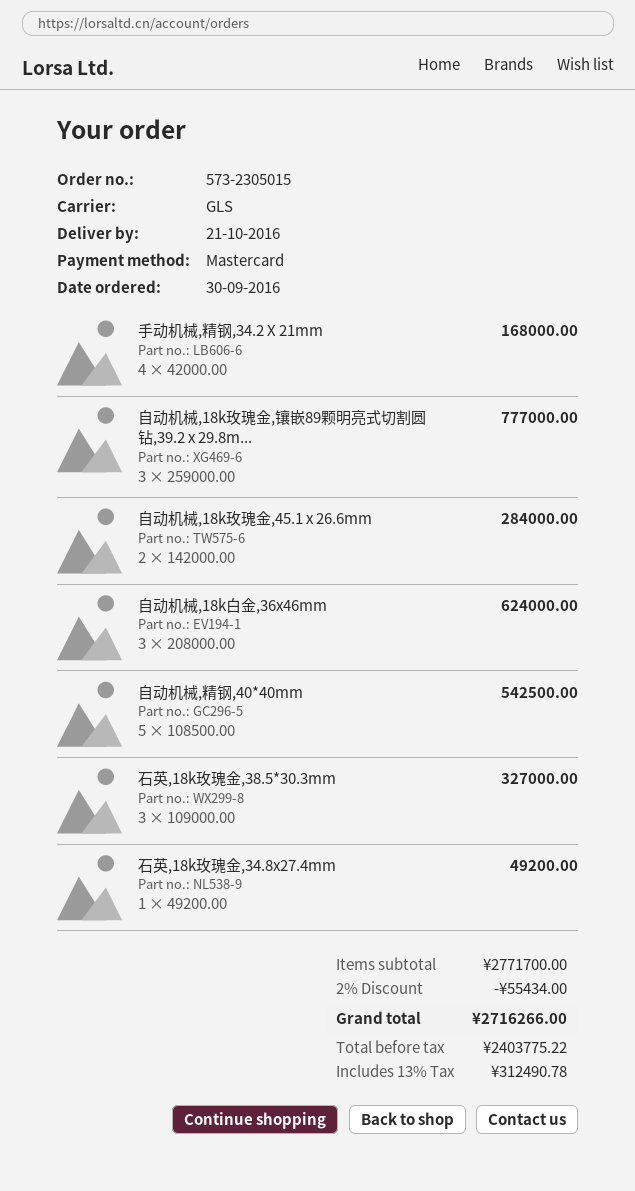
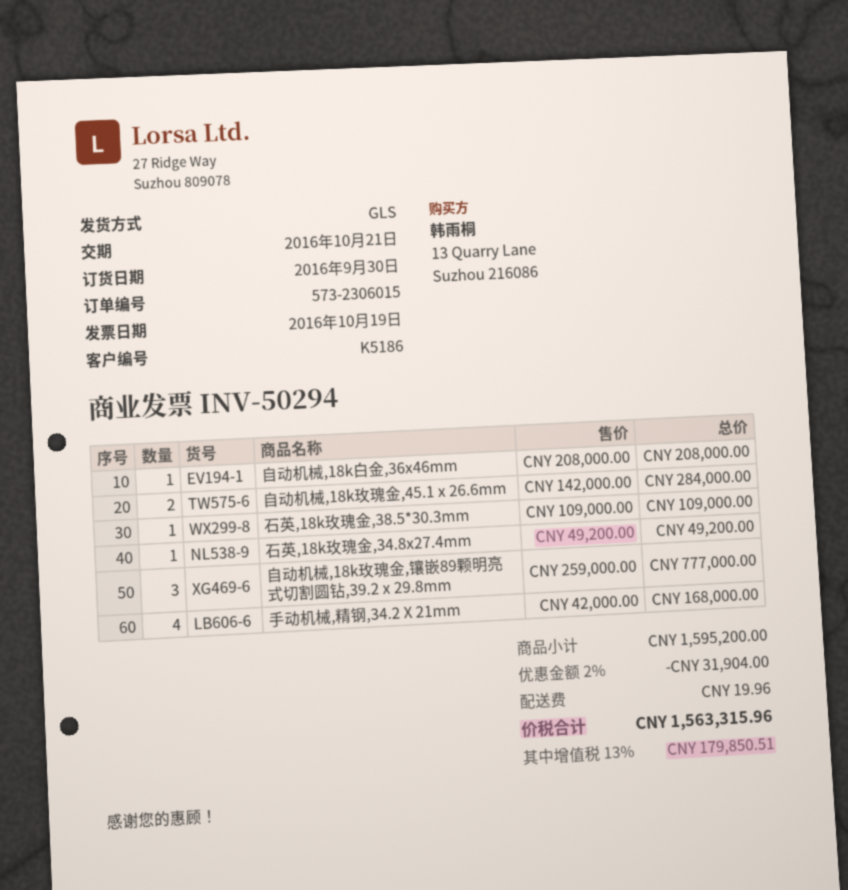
order number: 573-2305015 -> 573-2306015
自动机械,18k白金,36x46mm: 3 x 208000.00 = 624000.00 -> 1 x 208000.00 = 208000.00
自动机械,精钢,40*40mm: 5 x 108500.00 = 542500.00 -> none
石英,18k玫瑰金,38.5*30.3mm: 3 x 109000.00 = 327000.00 -> 1 x 109000.00 = 109000.00
subtotal: 2771700.00 -> 1595200.00
discount: 2% = 55434.00 -> 2% = 31904.00
shipping: none -> 19.96
tax: 13% = 312490.78 -> 13% = 179850.51
total: 2716266.00 -> 1563315.96

